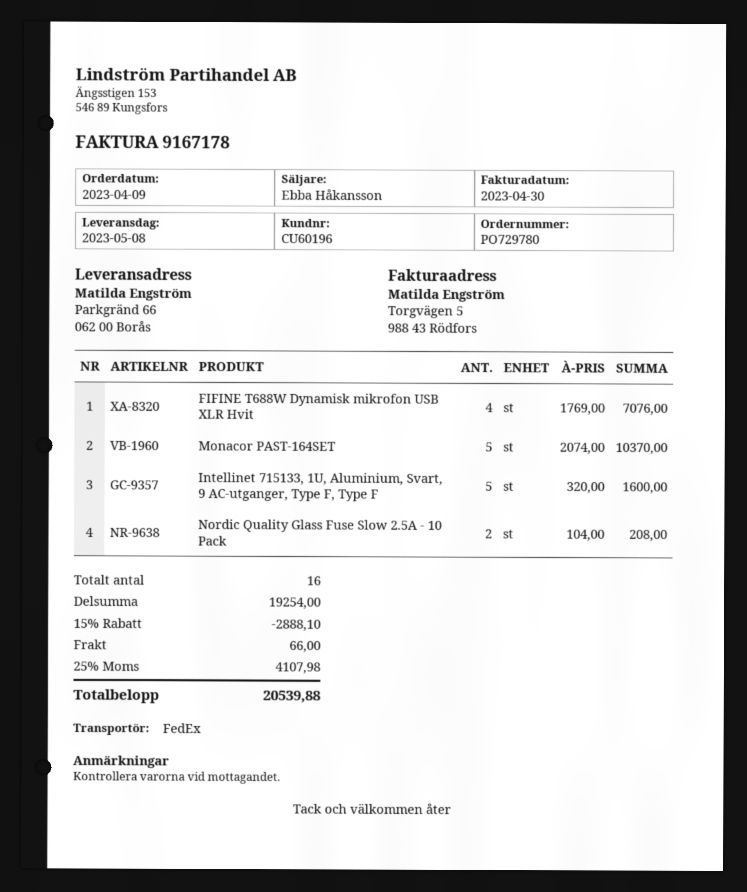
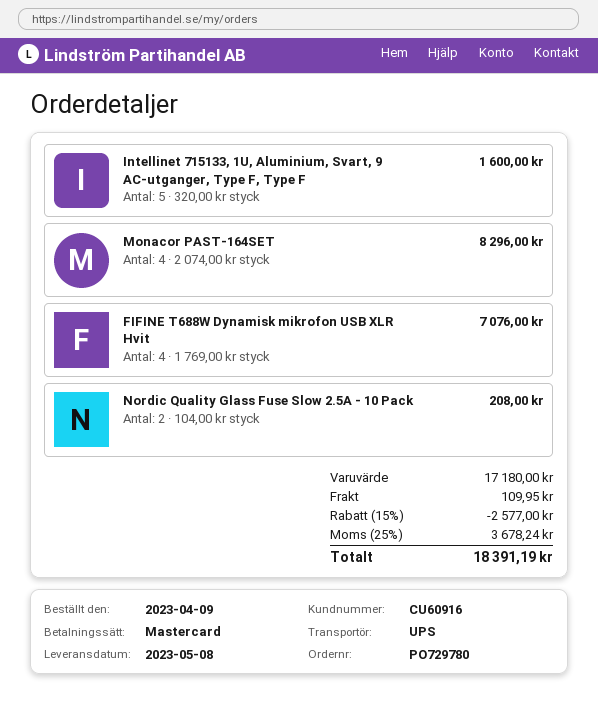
customer number: CU60196 -> CU60916
shipping method: FedEx -> UPS
Monacor PAST-164SET: 5 x 2074.00 = 10370.00 -> 4 x 2074.00 = 8296.00
subtotal: 19254.00 -> 17180.00
discount: 15% = 2888.10 -> 15% = 2577.00
shipping: 66.00 -> 109.95
tax: 25% = 4107.98 -> 25% = 3678.24
total: 20539.88 -> 18391.19

